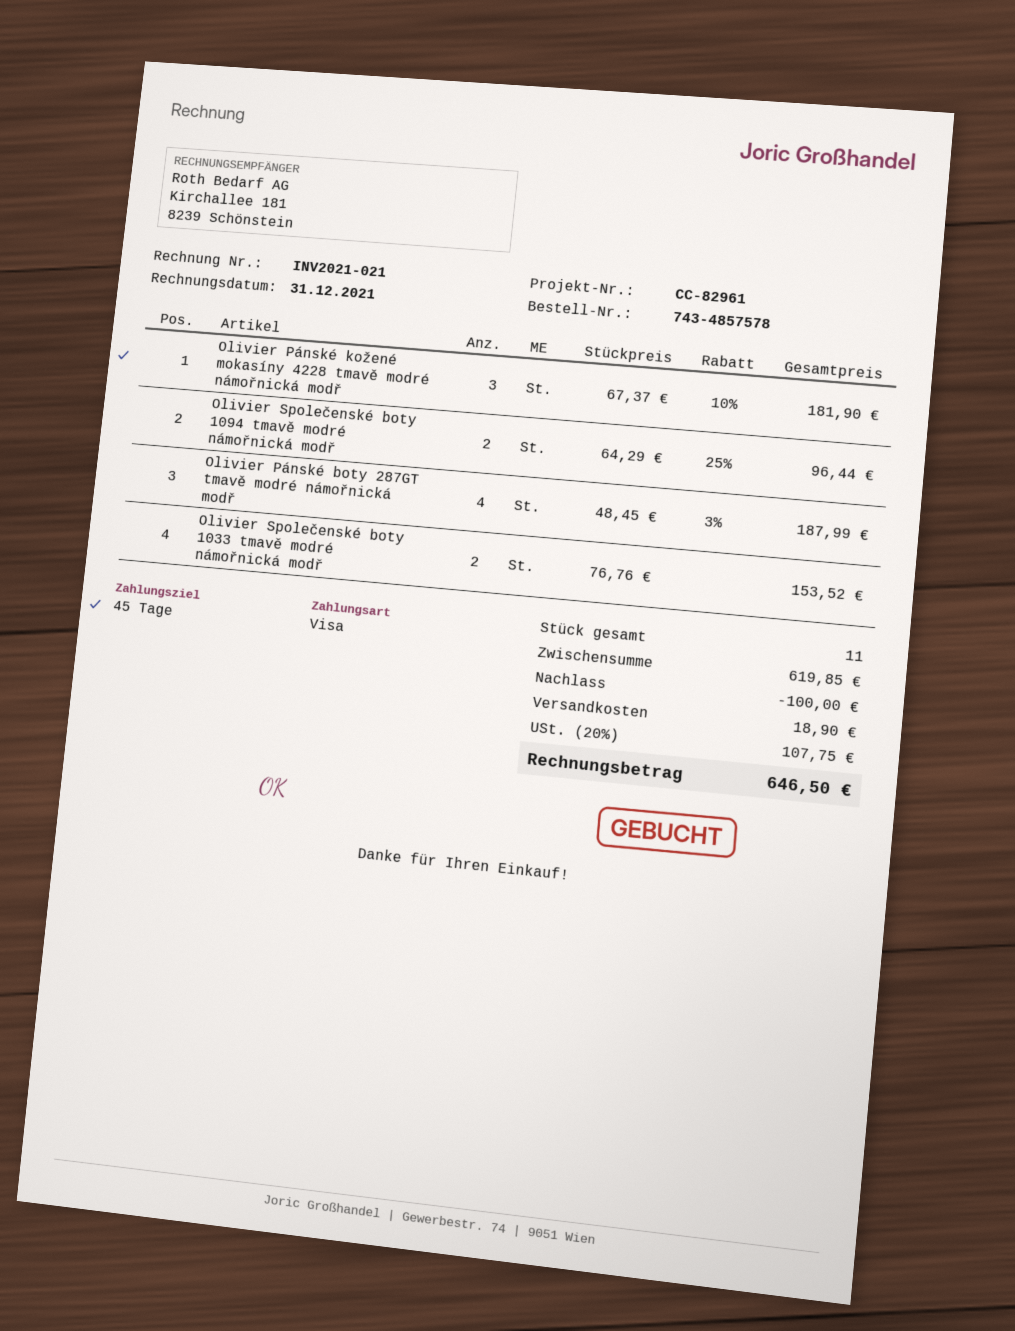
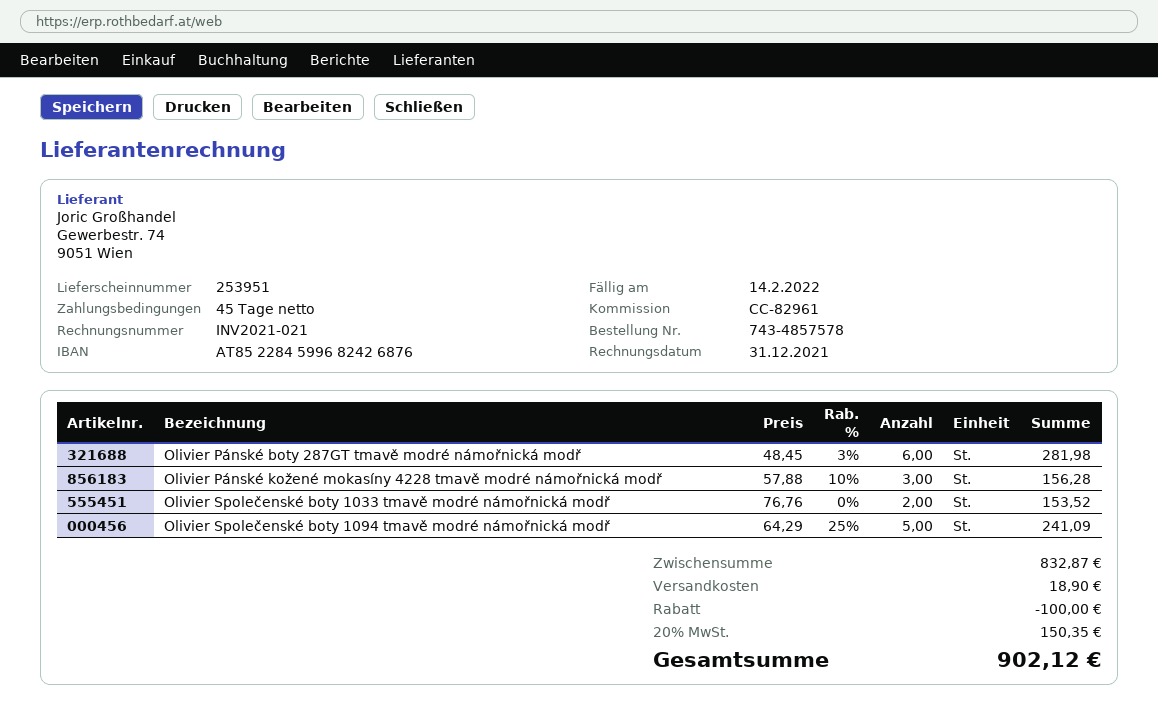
Olivier Pánské kožené mokasíny 4228 tmavě modré námořnická modř: 3 x 67.37 - 10% = 181.90 -> 3 x 57.88 - 10% = 156.28
Olivier Společenské boty 1094 tmavě modré námořnická modř: 2 x 64.29 - 25% = 96.44 -> 5 x 64.29 - 25% = 241.09
Olivier Pánské boty 287GT tmavě modré námořnická modř: 4 x 48.45 - 3% = 187.99 -> 6 x 48.45 - 3% = 281.98
subtotal: 619.85 -> 832.87
tax: 20% = 107.75 -> 20% = 150.35
total: 646.50 -> 902.12

